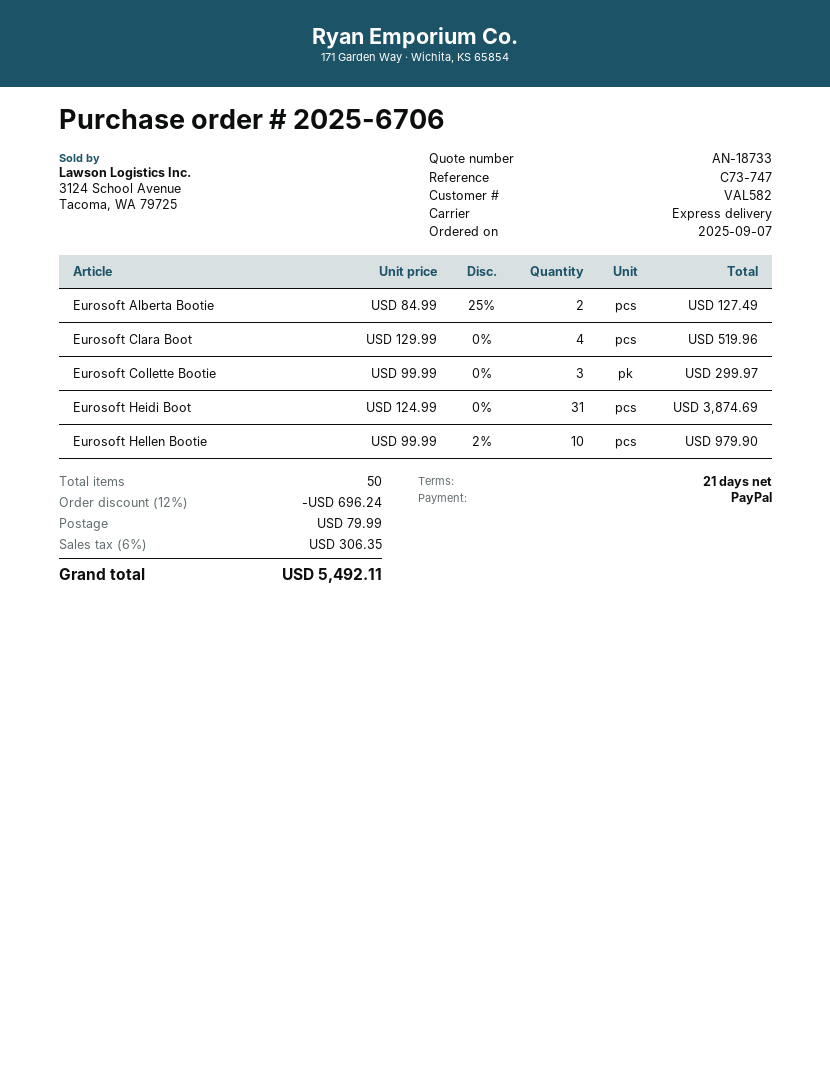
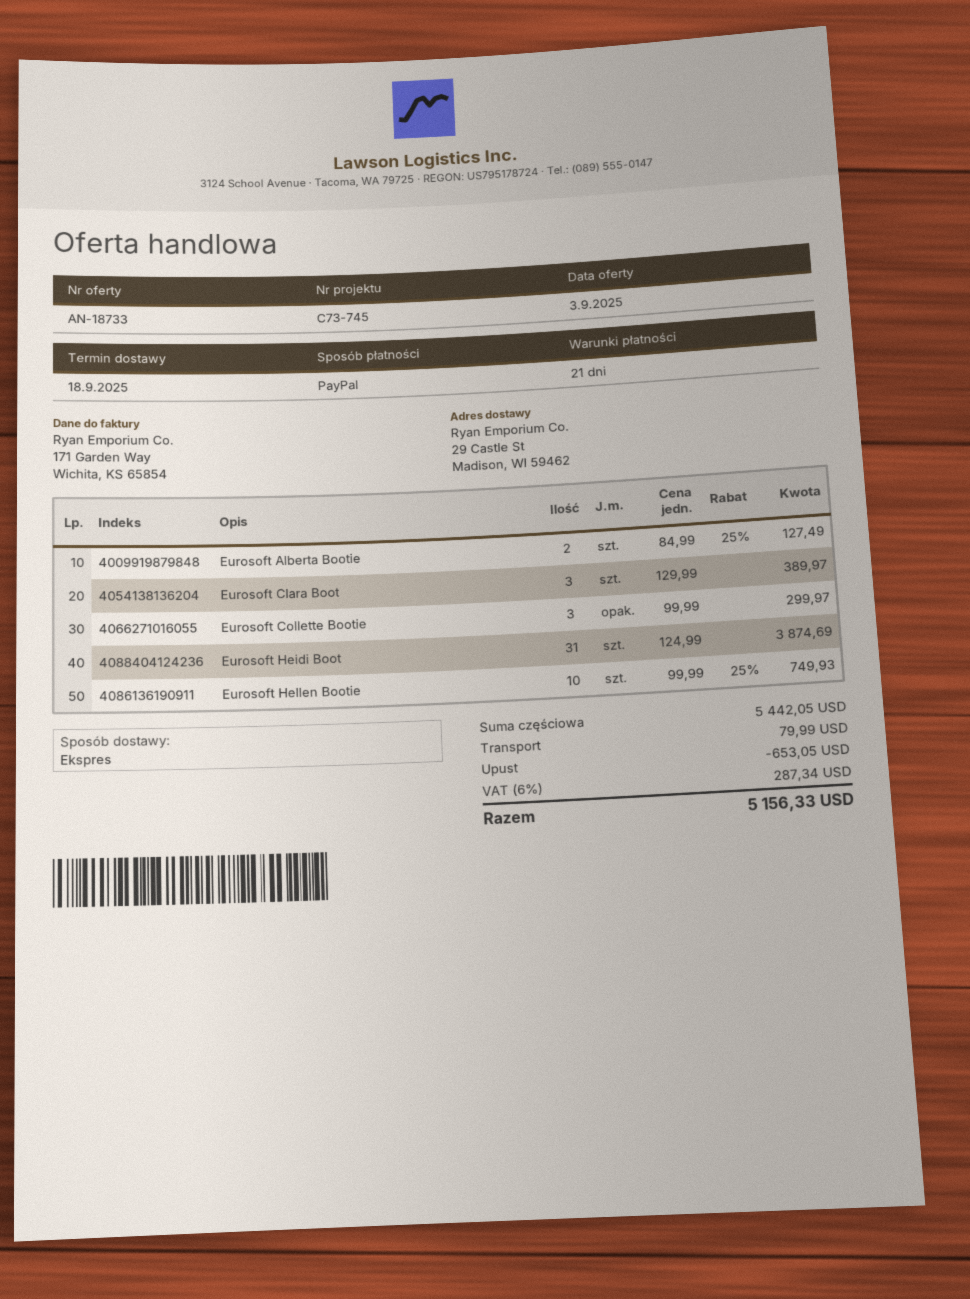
reference: C73-747 -> C73-745
Eurosoft Clara Boot: 4 x 129.99 = 519.96 -> 3 x 129.99 = 389.97
Eurosoft Hellen Bootie: 10 x 99.99 - 2% = 979.90 -> 10 x 99.99 - 25% = 749.93
discount: 696.24 -> 653.05
tax: 6% = 306.35 -> 6% = 287.34
total: 5492.11 -> 5156.33

